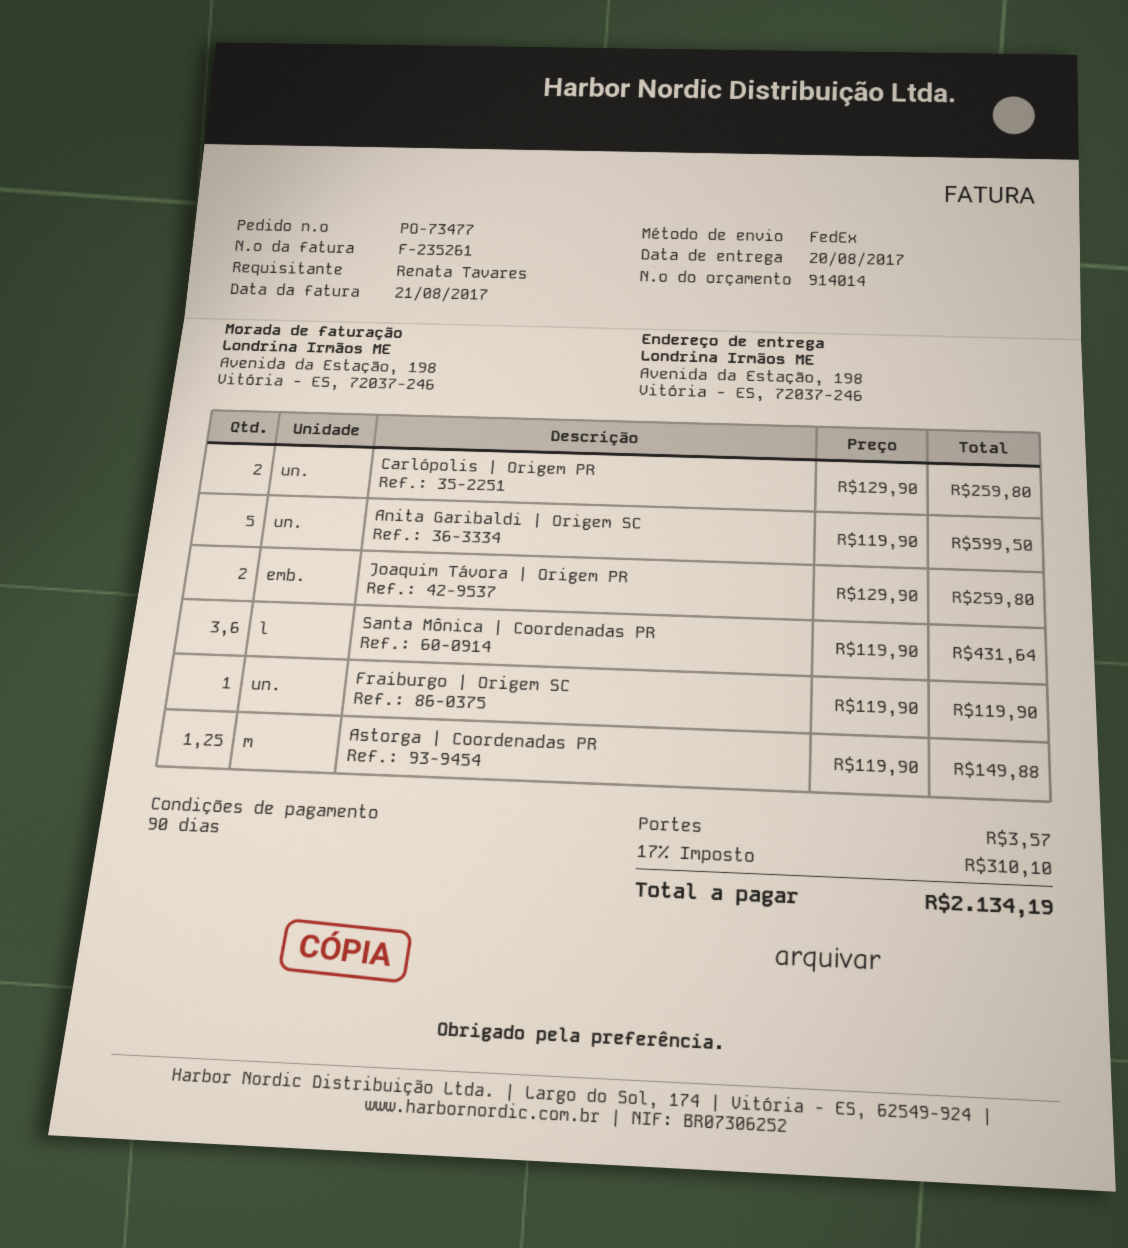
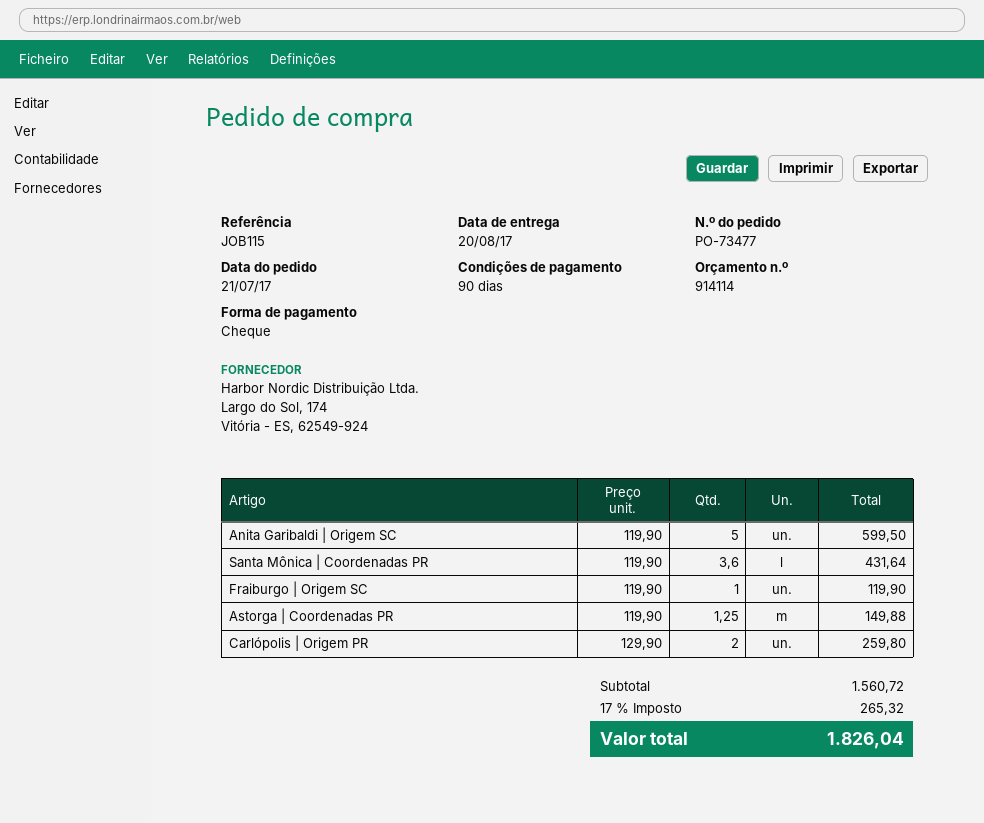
quote number: 914014 -> 914114
Joaquim Távora | Origem PR: 2 x 129.90 = 259.80 -> none
shipping: 3.57 -> none
tax: 17% = 310.10 -> 17% = 265.32
total: 2134.19 -> 1826.04

